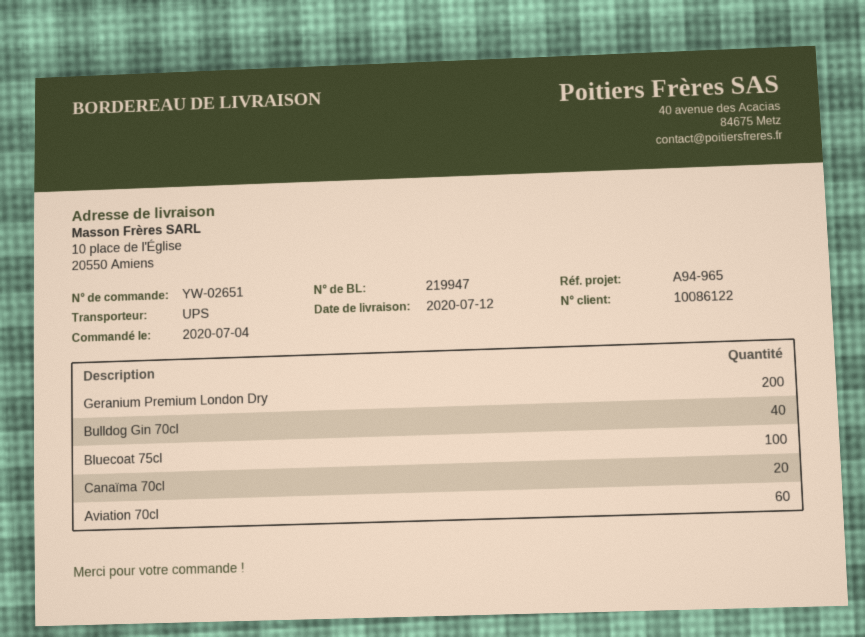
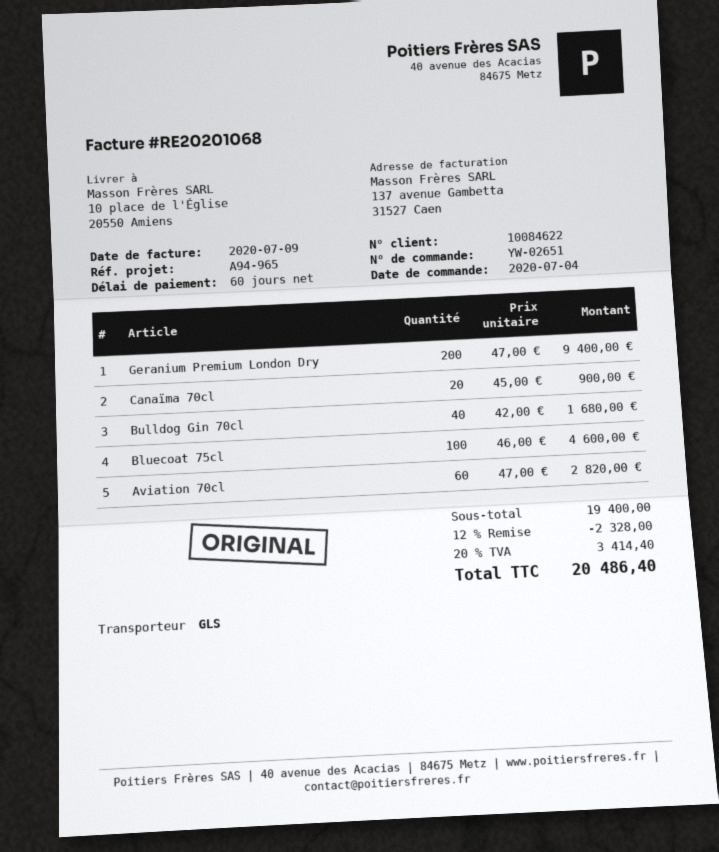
customer number: 10086122 -> 10084622
shipping method: UPS -> GLS

